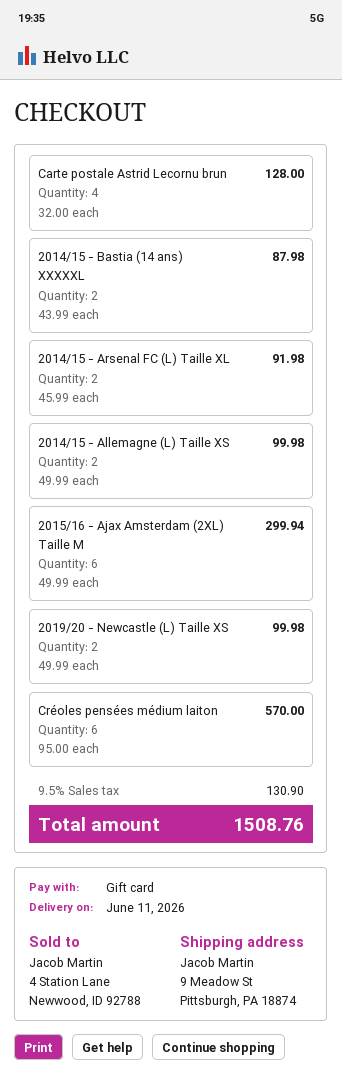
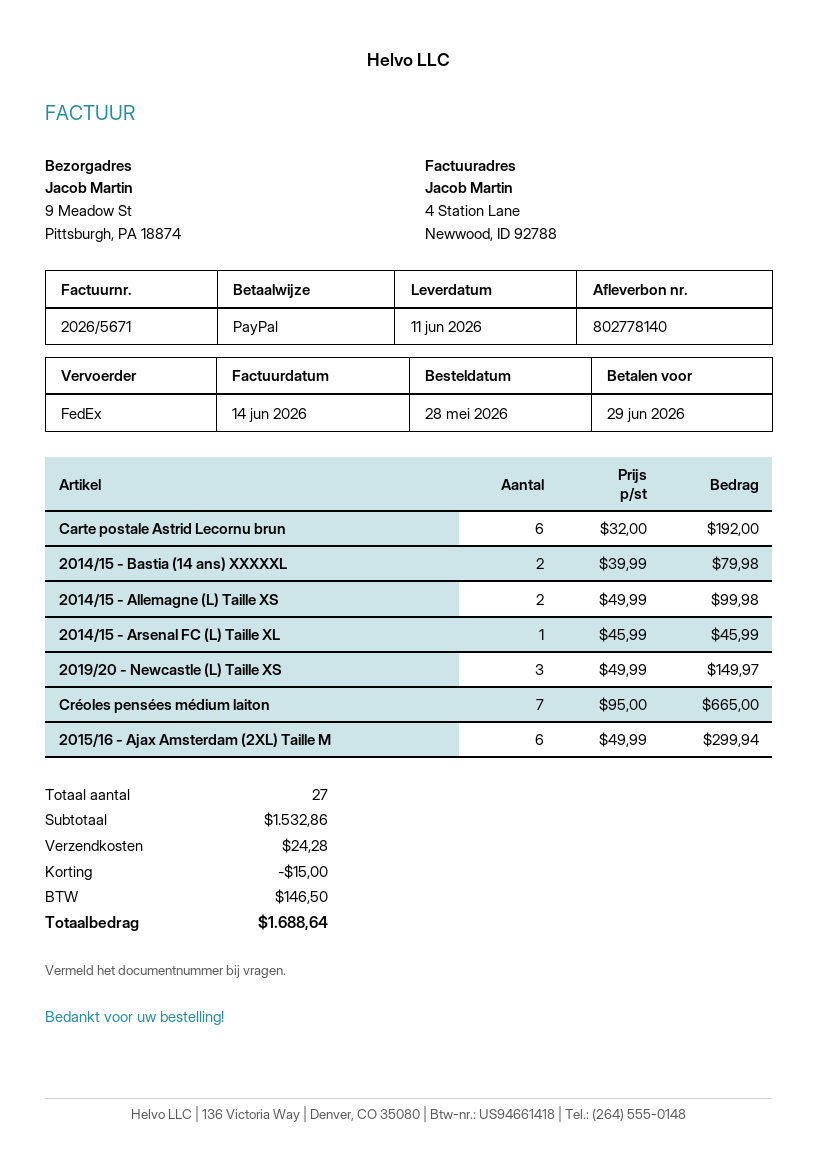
payment method: gift card -> PayPal
Carte postale Astrid Lecornu brun: 4 x 32.00 = 128.00 -> 6 x 32.00 = 192.00
2014/15 - Bastia (14 ans) XXXXXL: 2 x 43.99 = 87.98 -> 2 x 39.99 = 79.98
2014/15 - Arsenal FC (L) Taille XL: 2 x 45.99 = 91.98 -> 1 x 45.99 = 45.99
2019/20 - Newcastle (L) Taille XS: 2 x 49.99 = 99.98 -> 3 x 49.99 = 149.97
Créoles pensées médium laiton: 6 x 95.00 = 570.00 -> 7 x 95.00 = 665.00
discount: none -> 15.00
shipping: none -> 24.28
tax: 130.90 -> 146.50
total: 1508.76 -> 1688.64

